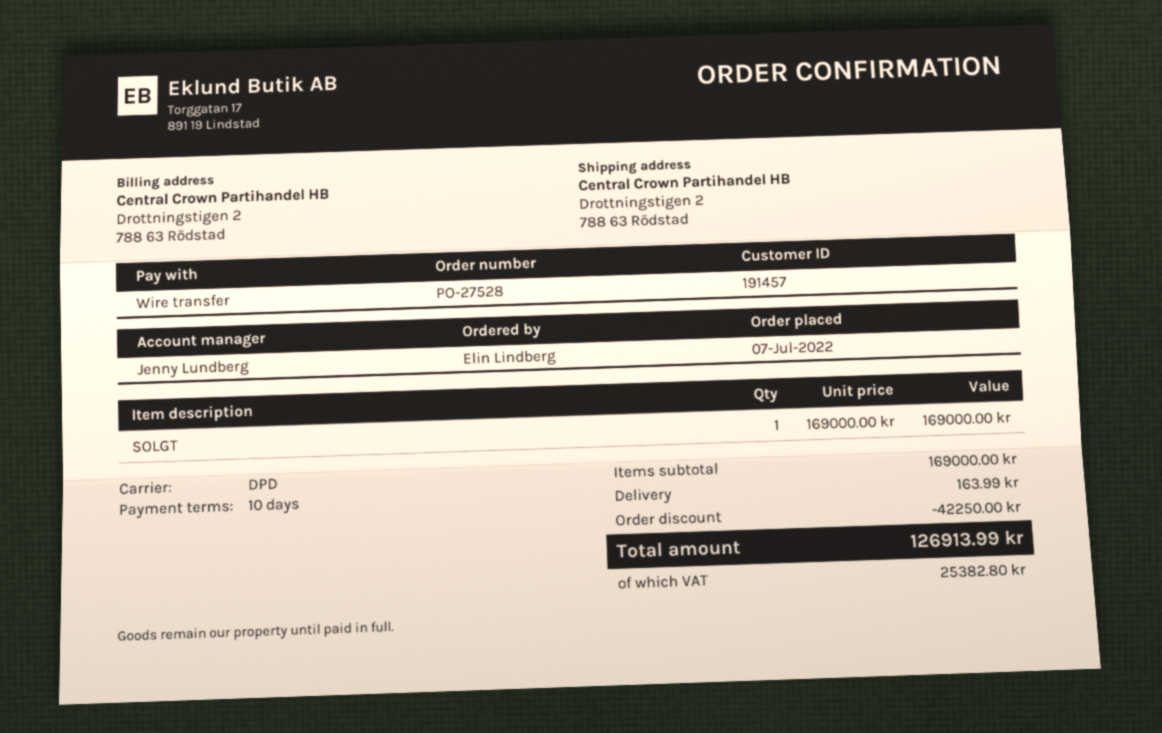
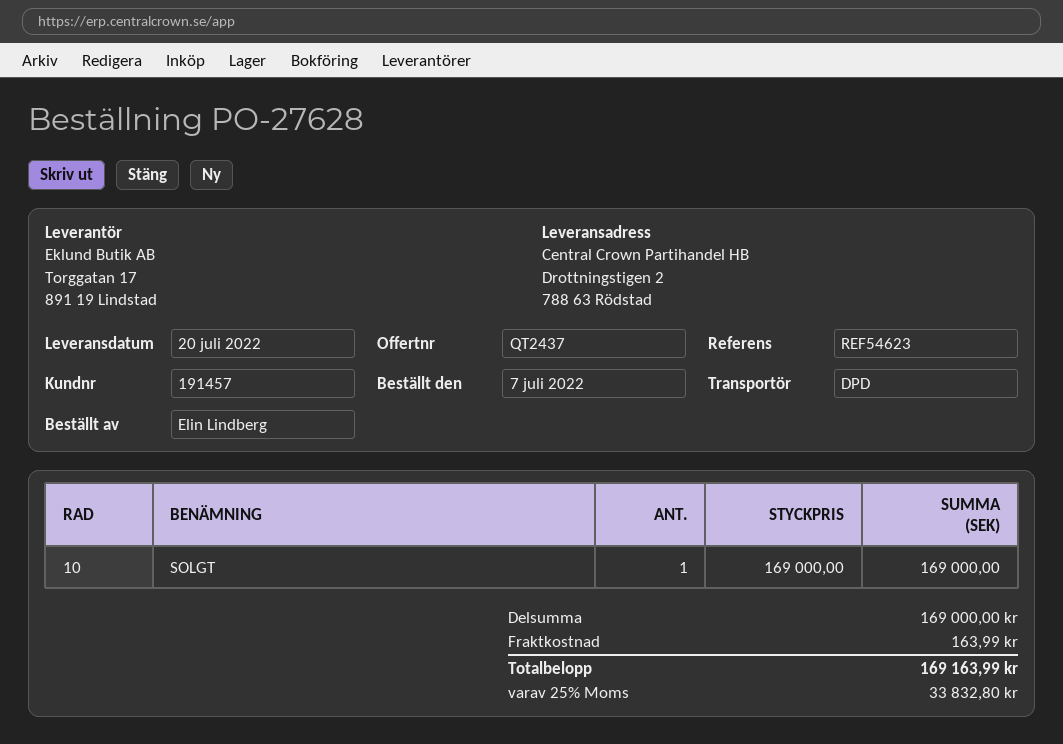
order number: PO-27528 -> PO-27628
discount: 42250.00 -> none
tax: 25382.80 -> 33832.80
total: 126913.99 -> 169163.99

